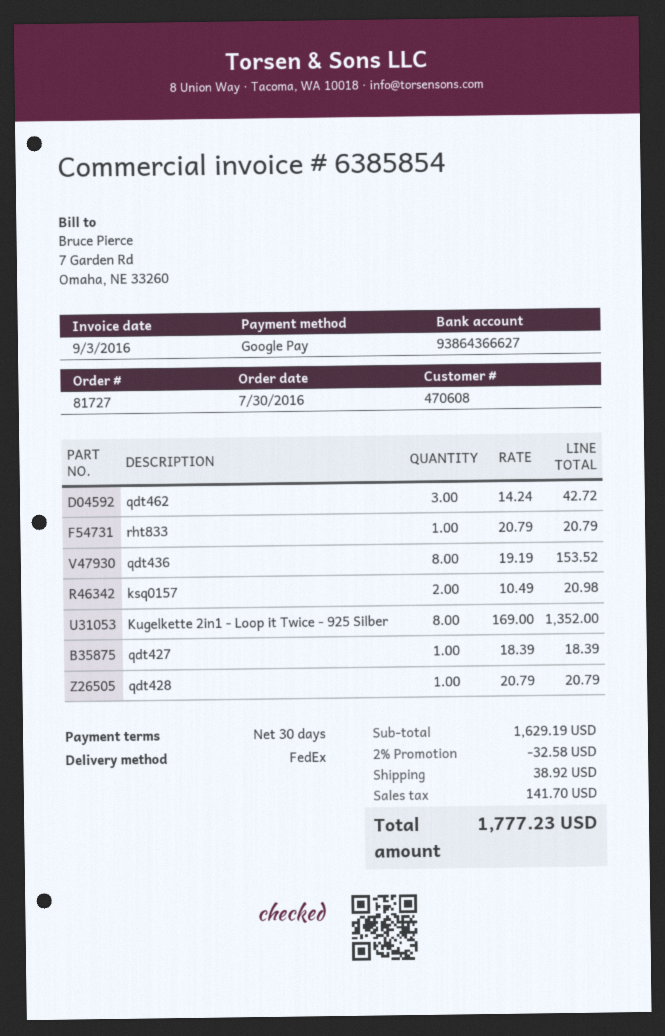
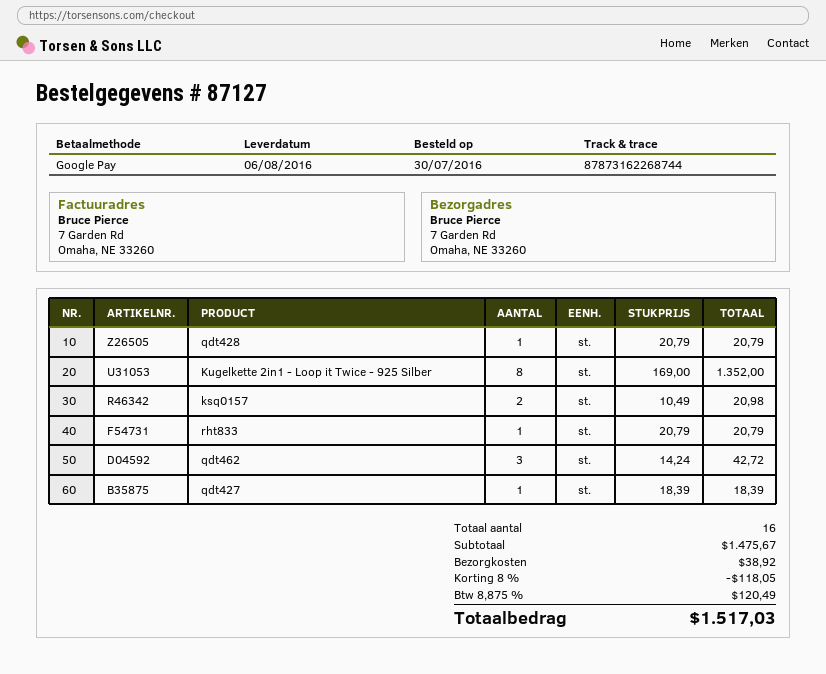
order number: 81727 -> 87127
qdt436: 8 x 19.19 = 153.52 -> none
subtotal: 1629.19 -> 1475.67
discount: 2% = 32.58 -> 8% = 118.05
tax: 141.70 -> 120.49
total: 1777.23 -> 1517.03

